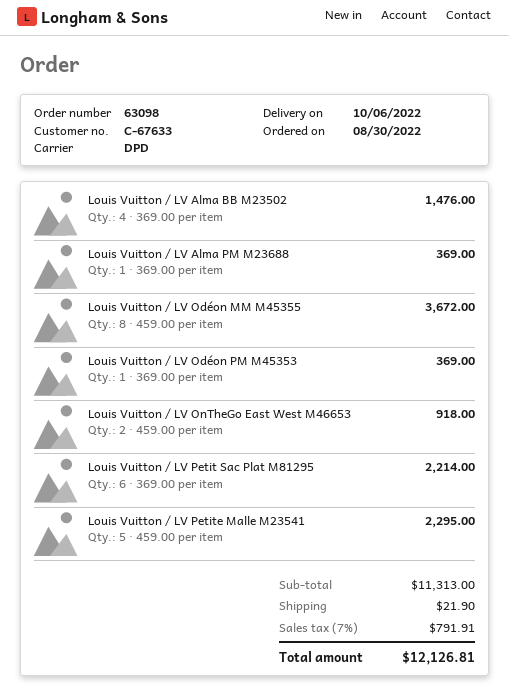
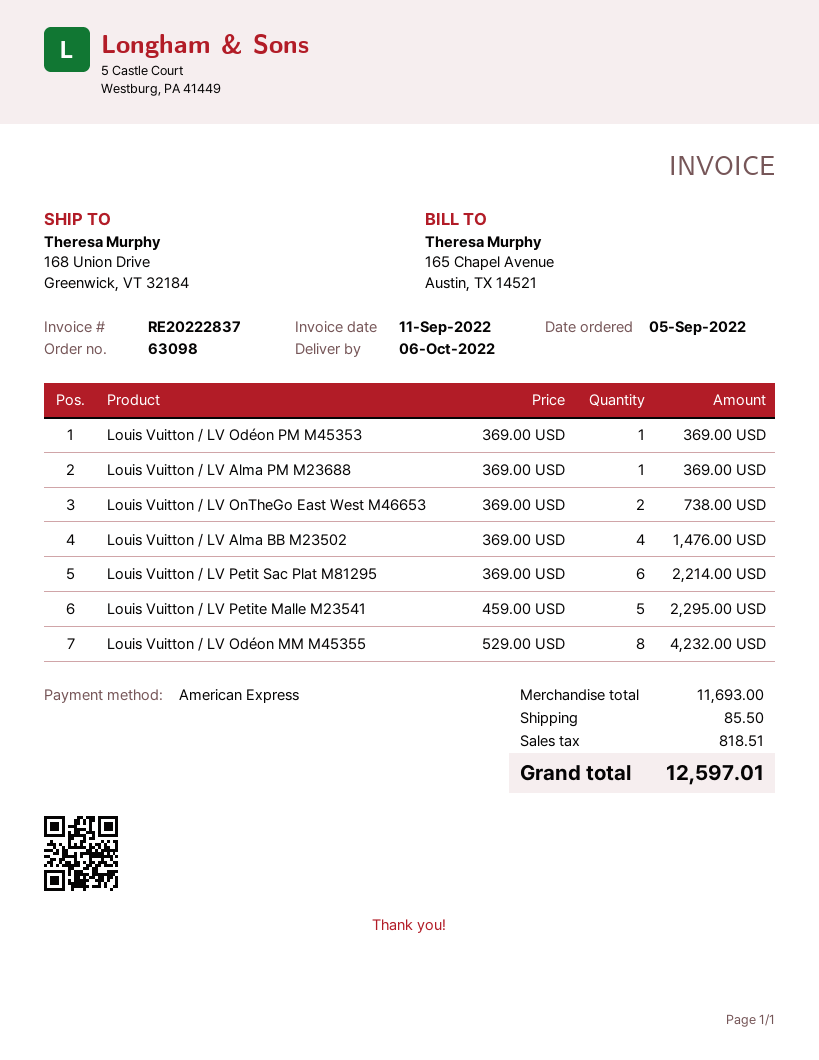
order date: 2022-08-30 -> 2022-09-05
Louis Vuitton / LV Odéon MM M45355: 8 x 459.00 = 3672.00 -> 8 x 529.00 = 4232.00
Louis Vuitton / LV OnTheGo East West M46653: 2 x 459.00 = 918.00 -> 2 x 369.00 = 738.00
subtotal: 11313.00 -> 11693.00
shipping: 21.90 -> 85.50
tax: 791.91 -> 818.51
total: 12126.81 -> 12597.01

